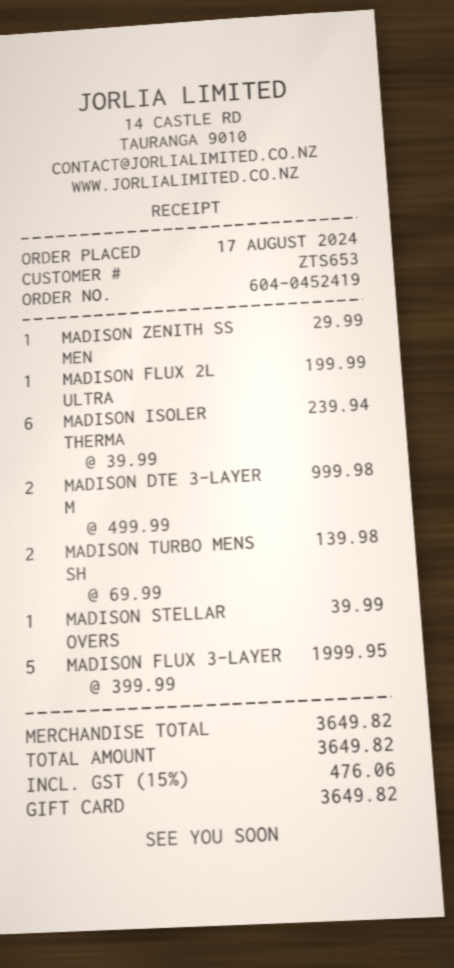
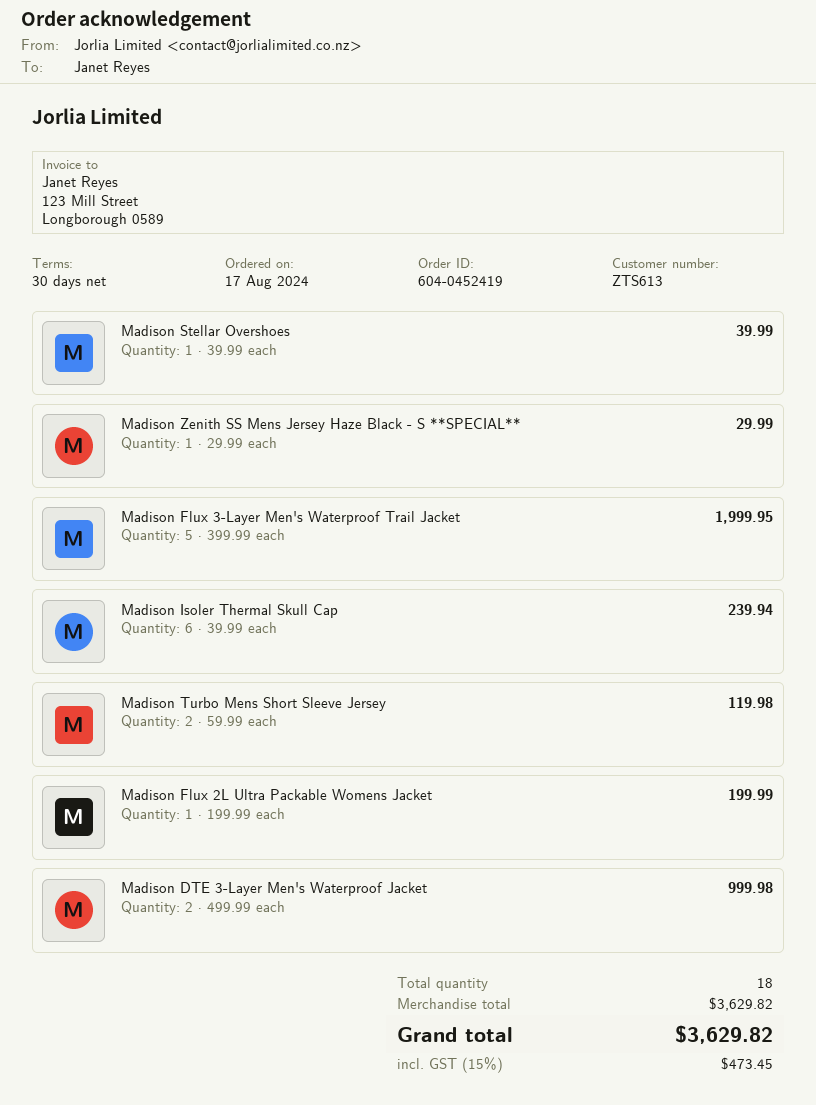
customer number: ZTS653 -> ZTS613
MADISON TURBO MENS SH: 2 x 69.99 = 139.98 -> 2 x 59.99 = 119.98
subtotal: 3649.82 -> 3629.82
tax: 15% = 476.06 -> 15% = 473.45
total: 3649.82 -> 3629.82

